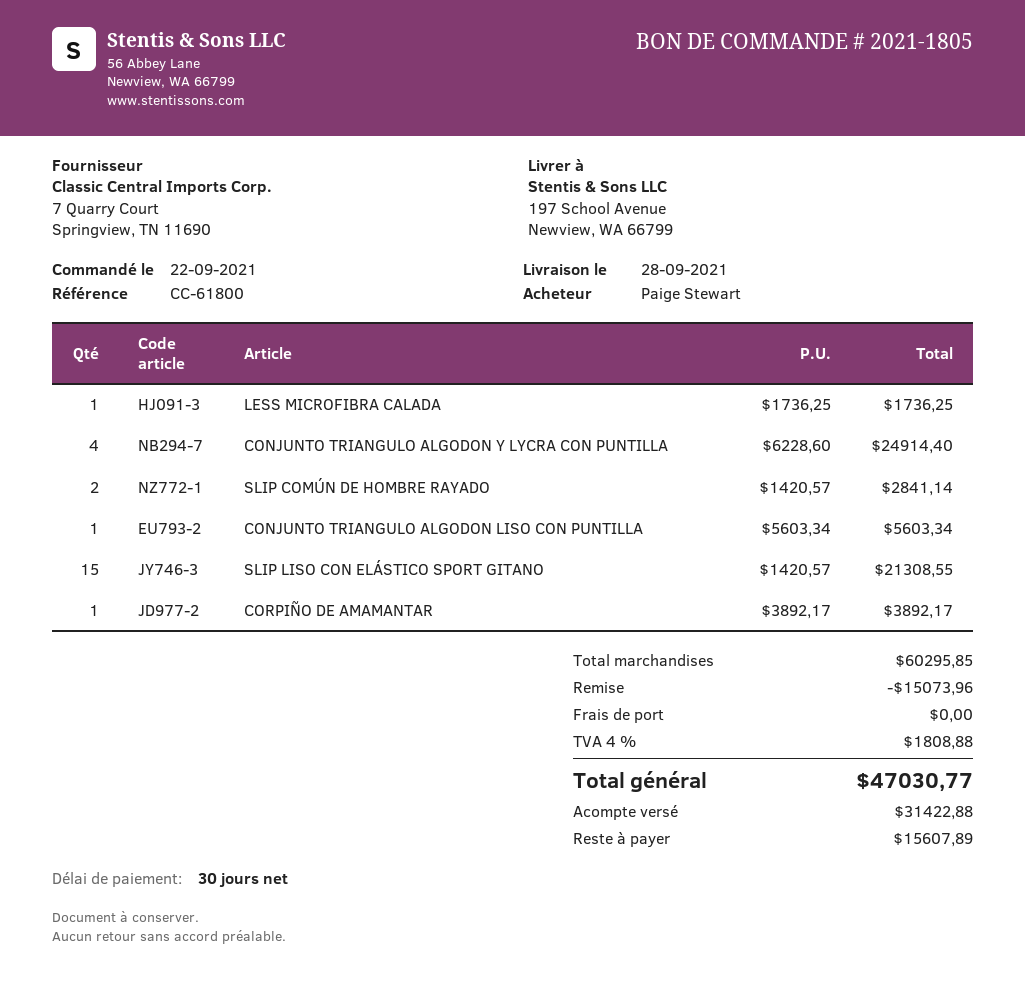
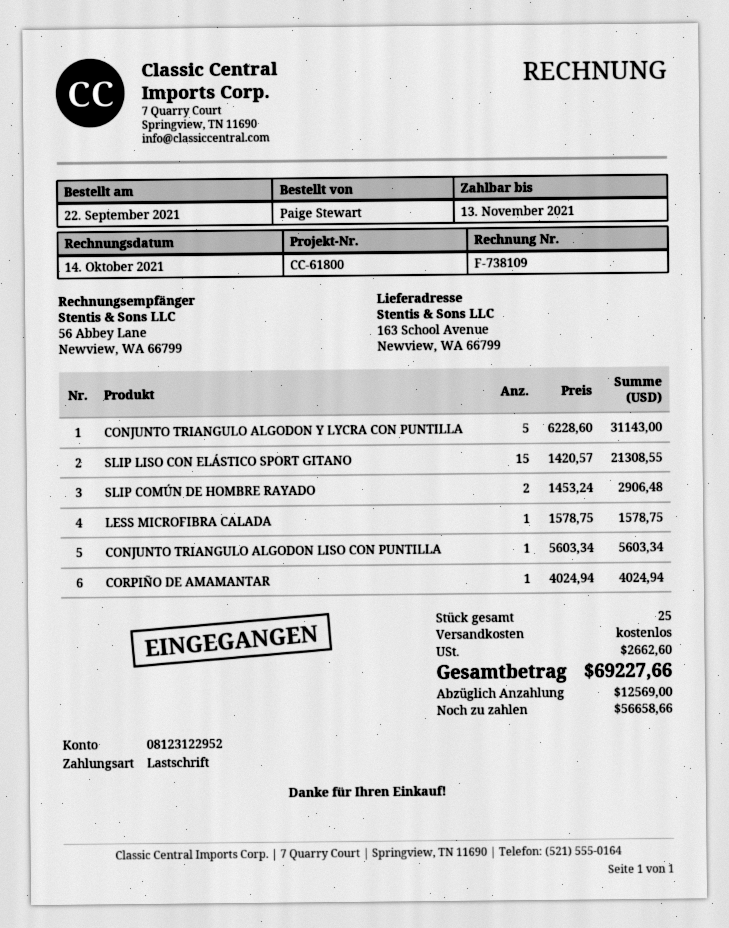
ship to: 197 School Avenue, Newview, WA 66799 -> 163 School Avenue, Newview, WA 66799
LESS MICROFIBRA CALADA: 1 x 1736.25 = 1736.25 -> 1 x 1578.75 = 1578.75
CONJUNTO TRIANGULO ALGODON Y LYCRA CON PUNTILLA: 4 x 6228.60 = 24914.40 -> 5 x 6228.60 = 31143.00
SLIP COMÚN DE HOMBRE RAYADO: 2 x 1420.57 = 2841.14 -> 2 x 1453.24 = 2906.48
CORPIÑO DE AMAMANTAR: 1 x 3892.17 = 3892.17 -> 1 x 4024.94 = 4024.94
discount: 15073.96 -> none
tax: 1808.88 -> 2662.60
total: 47030.77 -> 69227.66
deposit: 31422.88 -> 12569.00
balance: 15607.89 -> 56658.66

